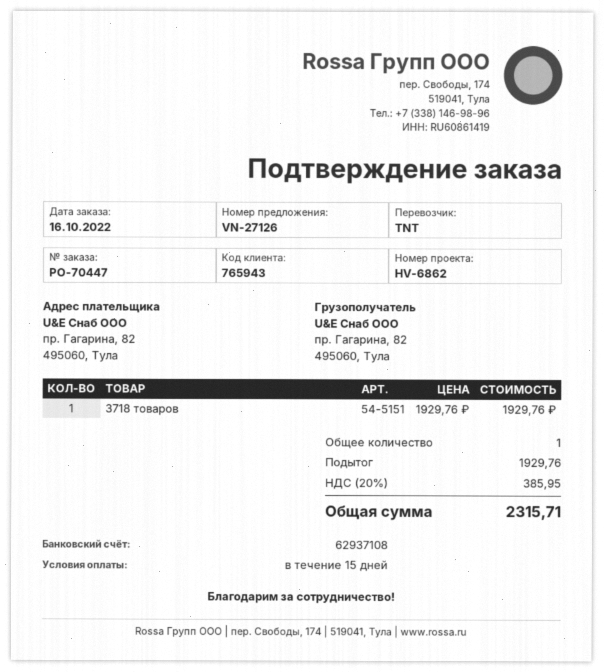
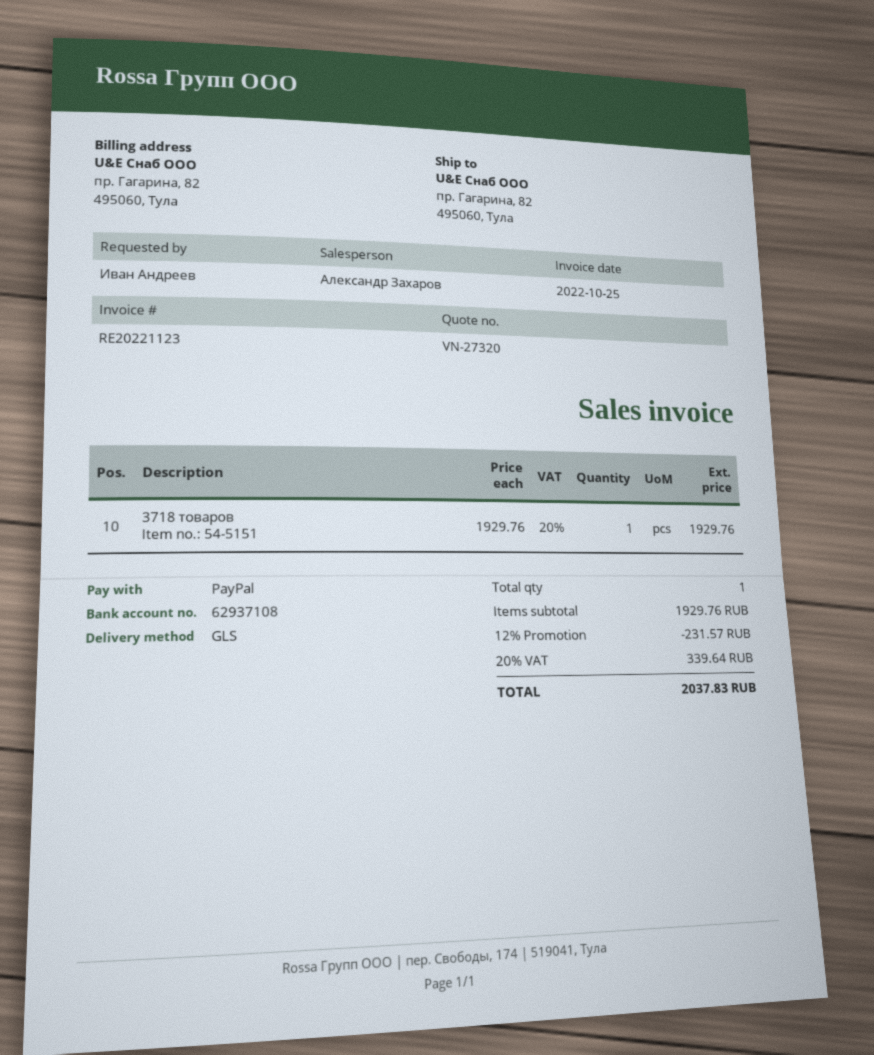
quote number: VN-27126 -> VN-27320
shipping method: TNT -> GLS
discount: none -> 12% = 231.57
tax: 20% = 385.95 -> 20% = 339.64
total: 2315.71 -> 2037.83

